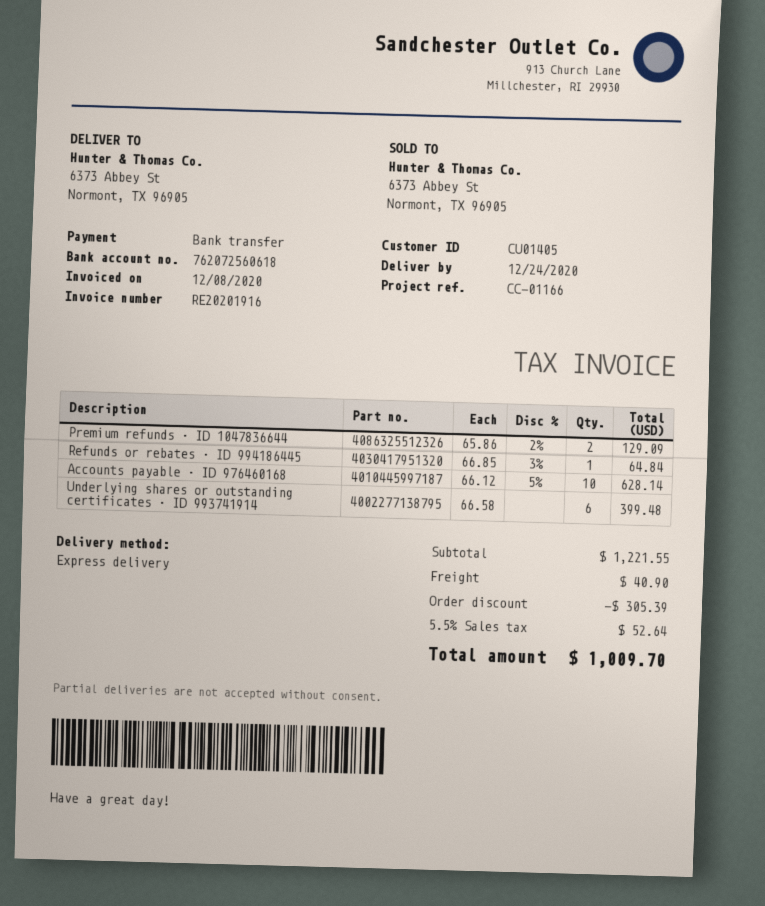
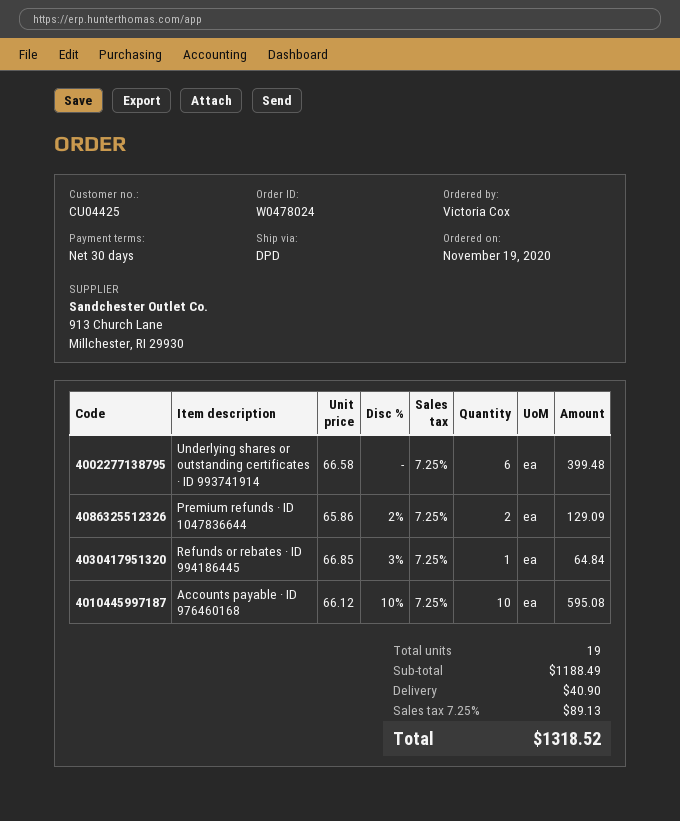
customer number: CU01405 -> CU04425
shipping method: express -> DPD
Accounts payable · ID 976460168: 10 x 66.12 - 5% = 628.14 -> 10 x 66.12 - 10% = 595.08
subtotal: 1221.55 -> 1188.49
discount: 305.39 -> none
tax: 5.5% = 52.64 -> 7.25% = 89.13
total: 1009.70 -> 1318.52

